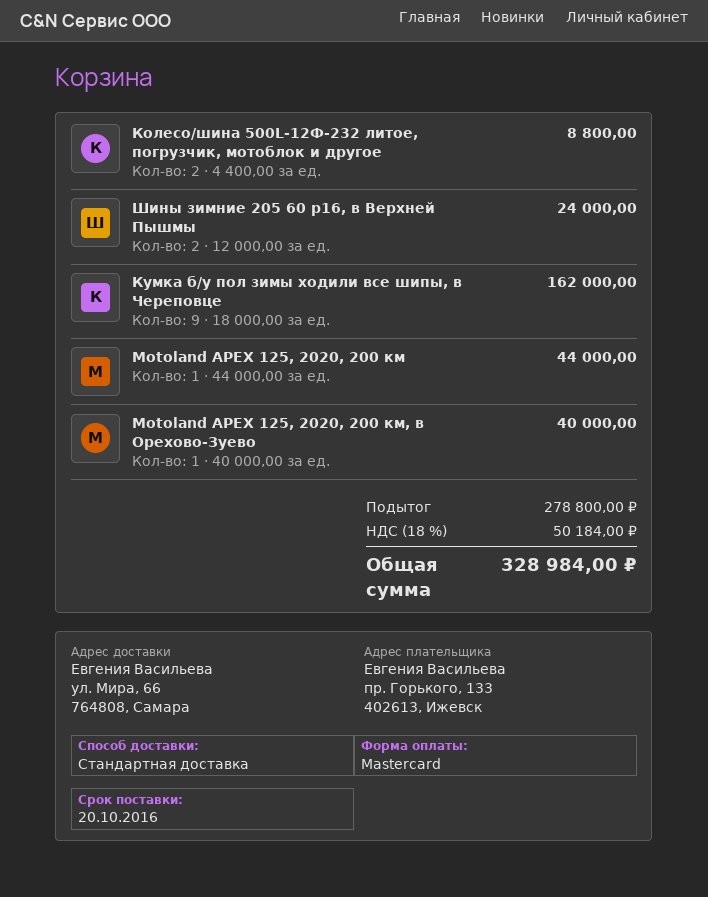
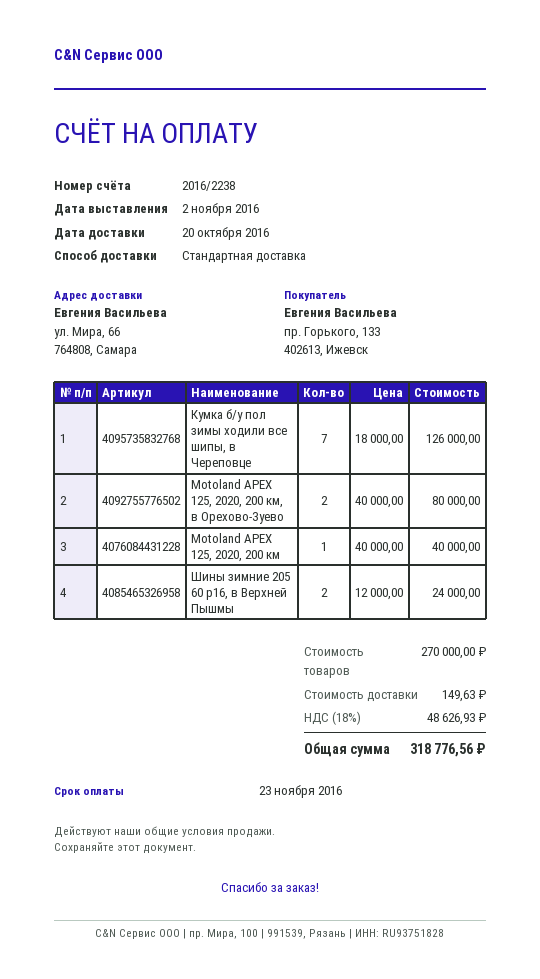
Колесо/шина 500L-12Ф-232 литое, погрузчик, мотоблок и другое: 2 x 4400.00 = 8800.00 -> none
Кумка б/у пол зимы ходили все шипы, в Череповце: 9 x 18000.00 = 162000.00 -> 7 x 18000.00 = 126000.00
Motoland APEX 125, 2020, 200 км: 1 x 44000.00 = 44000.00 -> 1 x 40000.00 = 40000.00
Motoland APEX 125, 2020, 200 км, в Орехово-Зуево: 1 x 40000.00 = 40000.00 -> 2 x 40000.00 = 80000.00
subtotal: 278800.00 -> 270000.00
shipping: none -> 149.63
tax: 18% = 50184.00 -> 18% = 48626.93
total: 328984.00 -> 318776.56

